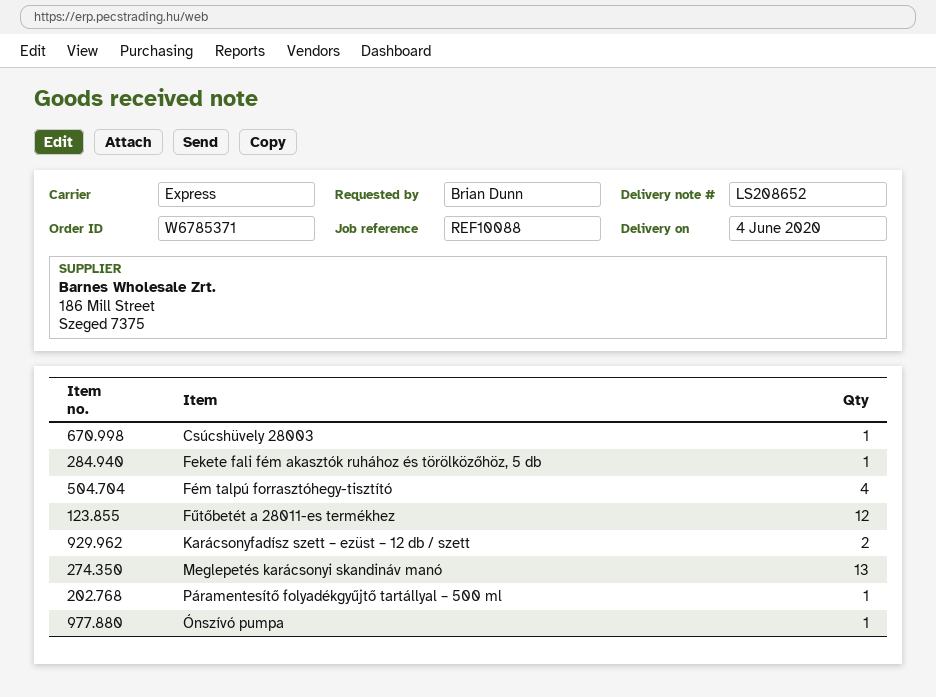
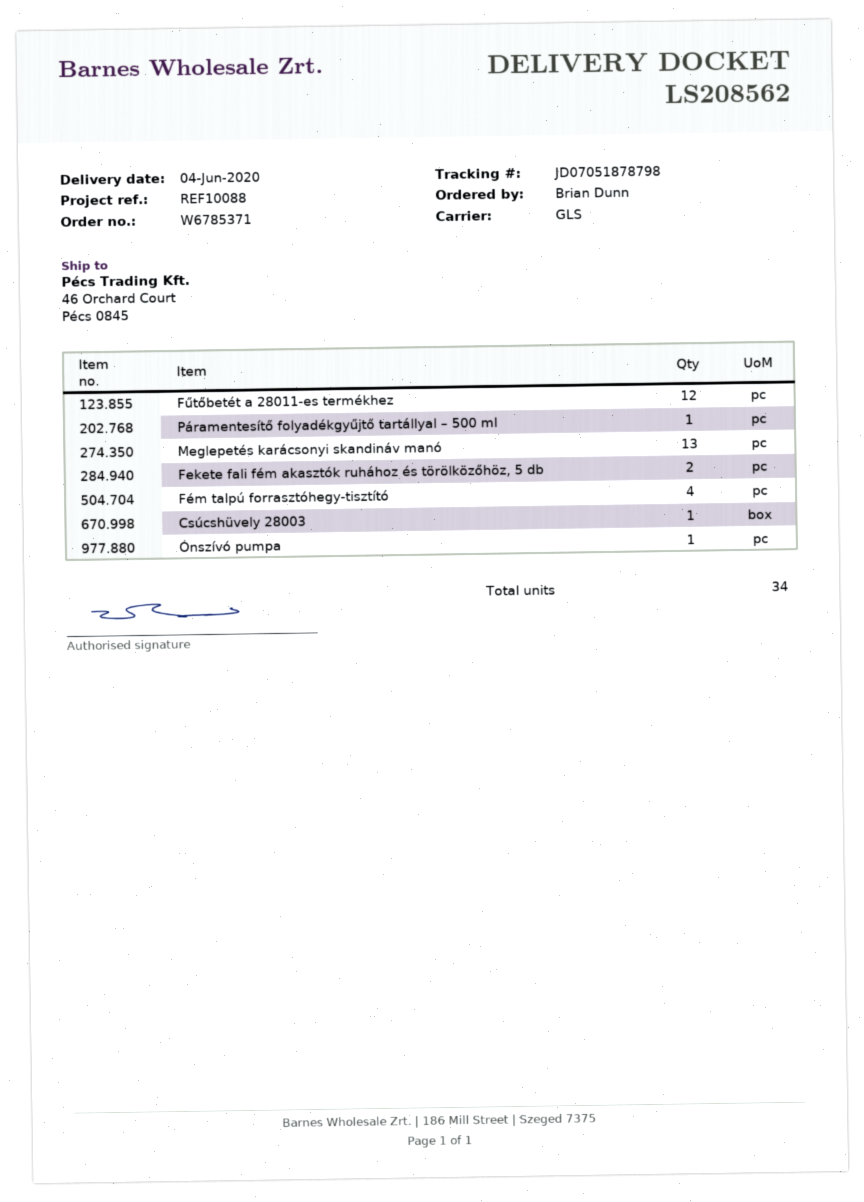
delivery note number: LS208652 -> LS208562
shipping method: express -> GLS
Fekete fali fém akasztók ruhához és törölközőhöz, 5 db: 1 -> 2
Karácsonyfadísz szett – ezüst – 12 db / szett: 2 -> none

